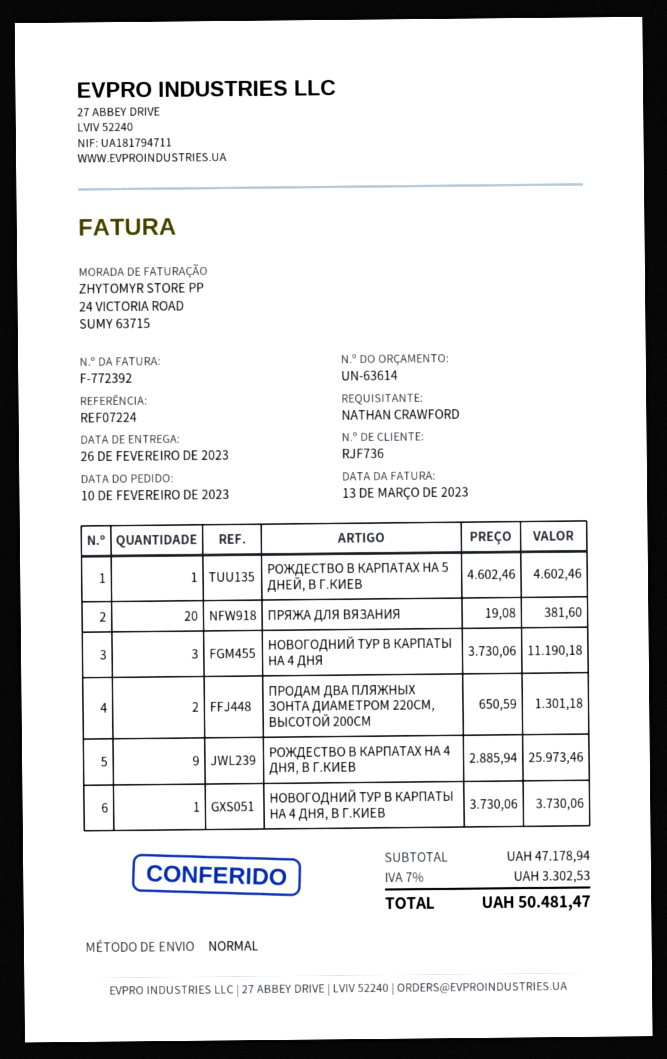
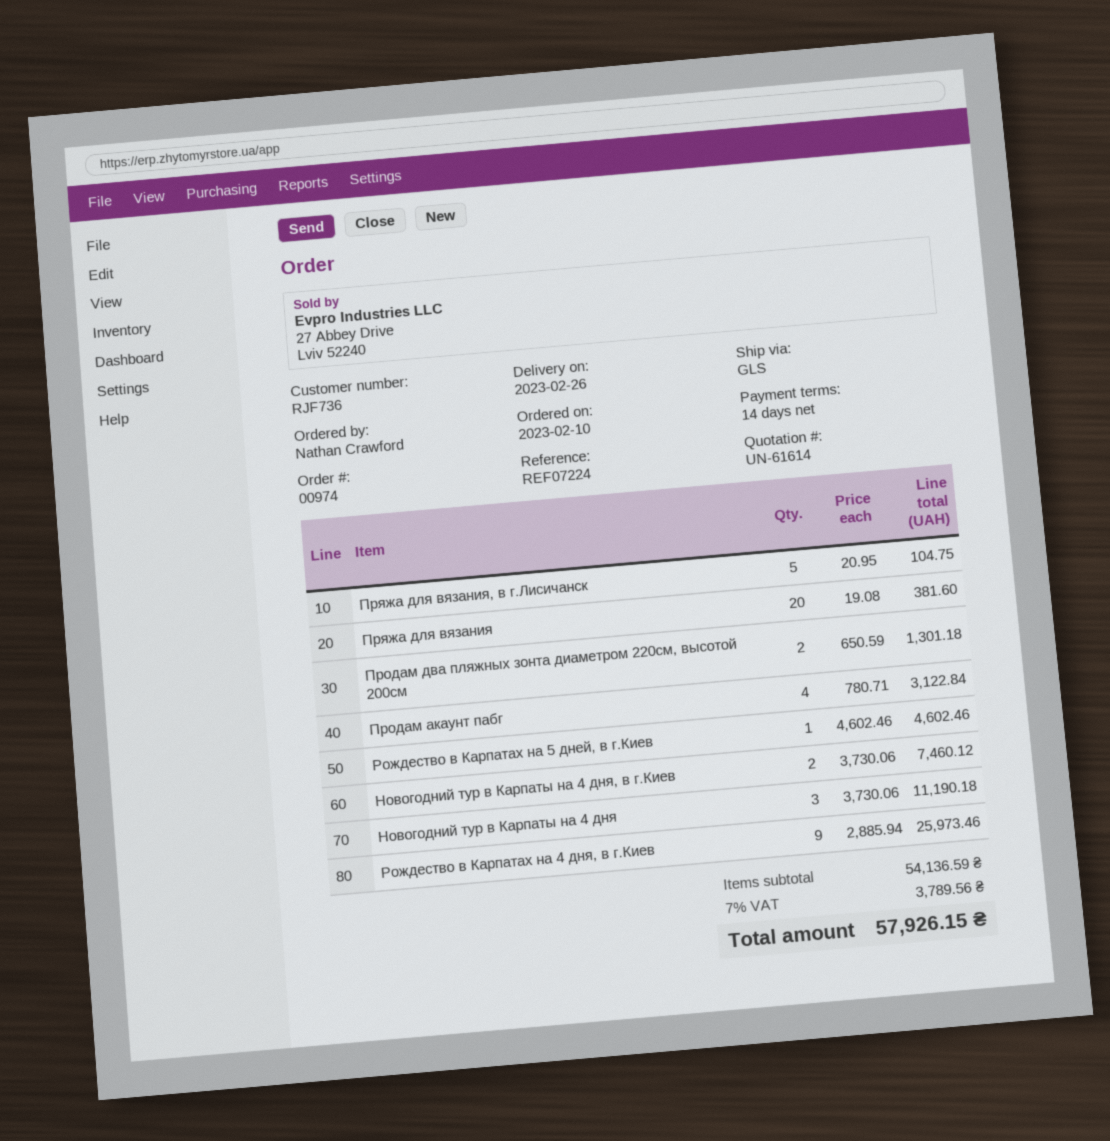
quote number: UN-63614 -> UN-61614
shipping method: standard -> GLS
НОВОГОДНИЙ ТУР В КАРПАТЫ НА 4 ДНЯ, В Г.КИЕВ: 1 x 3730.06 = 3730.06 -> 2 x 3730.06 = 7460.12
Пряжа для вязания, в г.Лисичанск: none -> 5 x 20.95 = 104.75
Продам акаунт пабг: none -> 4 x 780.71 = 3122.84
subtotal: 47178.94 -> 54136.59
tax: 7% = 3302.53 -> 7% = 3789.56
total: 50481.47 -> 57926.15

